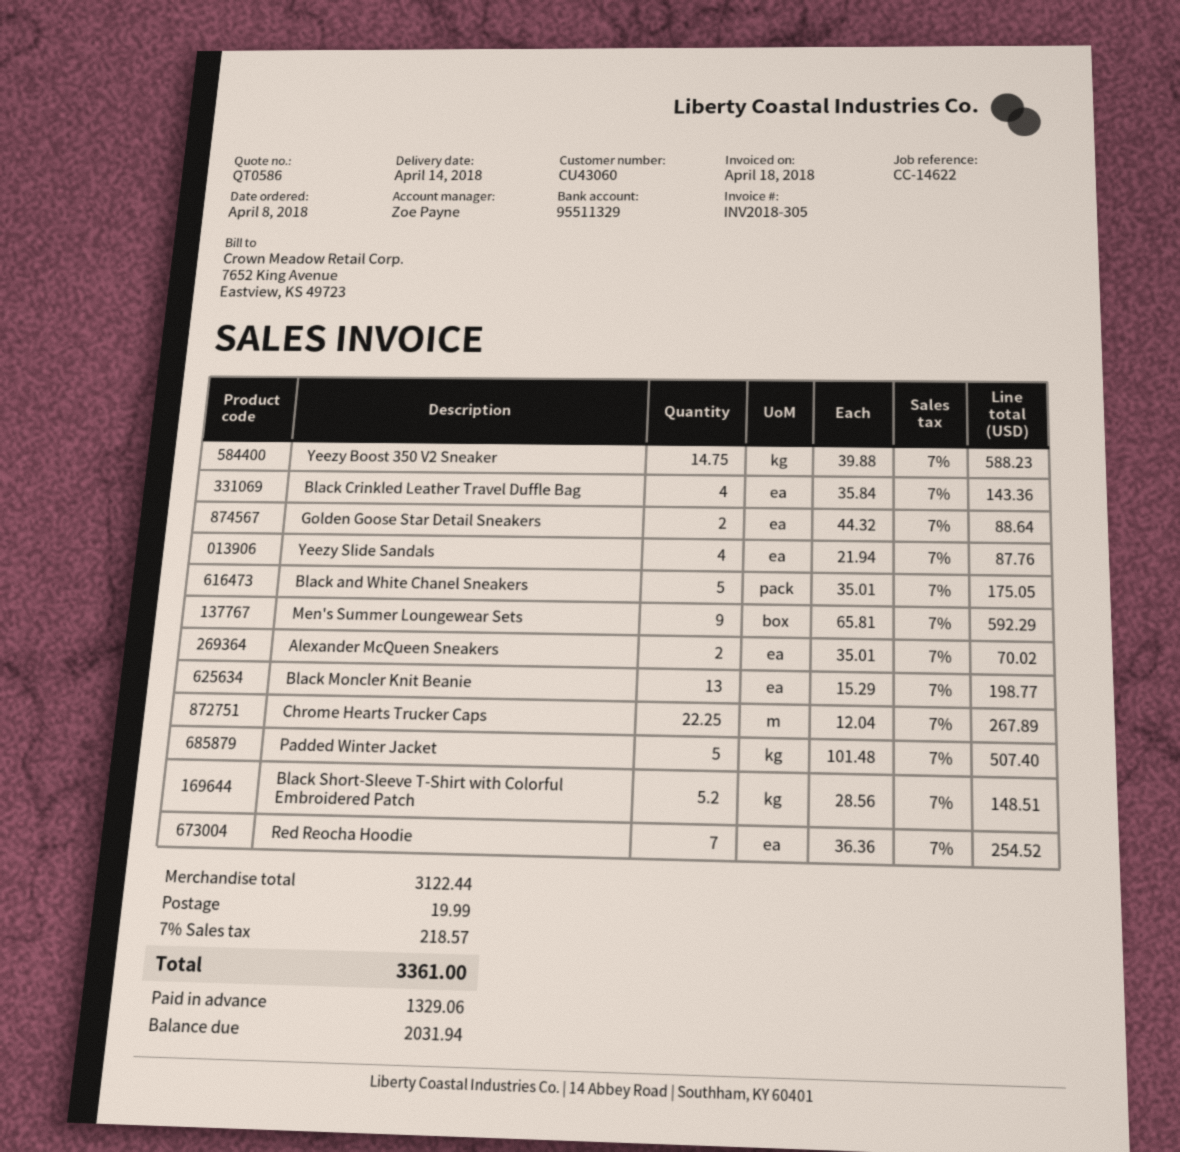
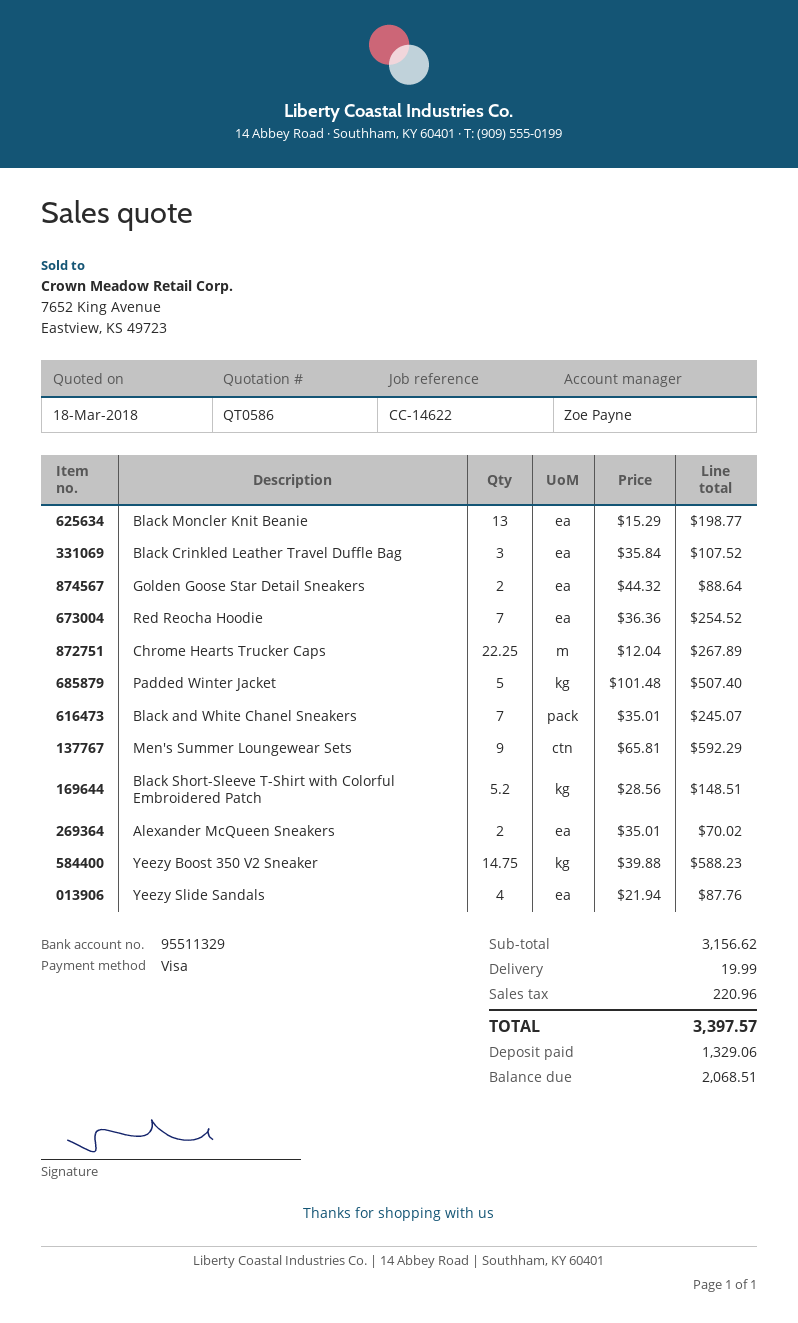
Black Crinkled Leather Travel Duffle Bag: 4 x 35.84 = 143.36 -> 3 x 35.84 = 107.52
Black and White Chanel Sneakers: 5 x 35.01 = 175.05 -> 7 x 35.01 = 245.07
subtotal: 3122.44 -> 3156.62
tax: 218.57 -> 220.96
total: 3361.00 -> 3397.57
balance: 2031.94 -> 2068.51

